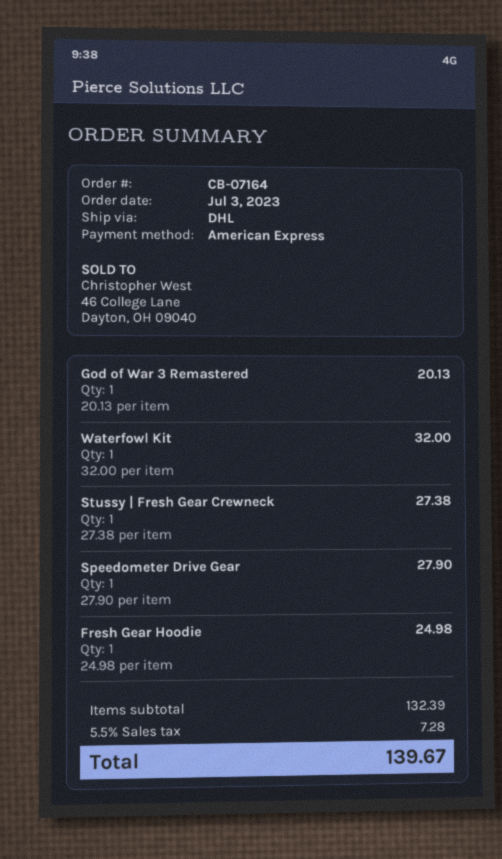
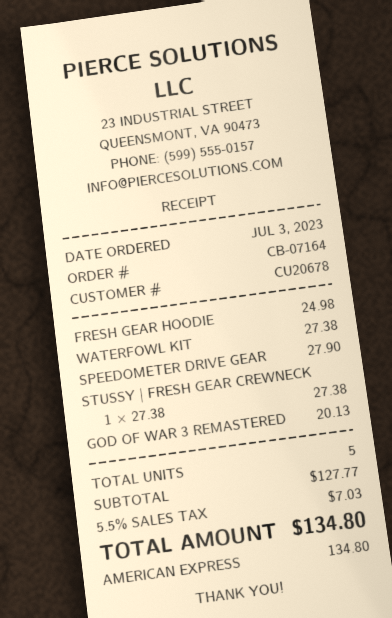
Waterfowl Kit: 1 x 32.00 = 32.00 -> 1 x 27.38 = 27.38
subtotal: 132.39 -> 127.77
tax: 5.5% = 7.28 -> 5.5% = 7.03
total: 139.67 -> 134.80

